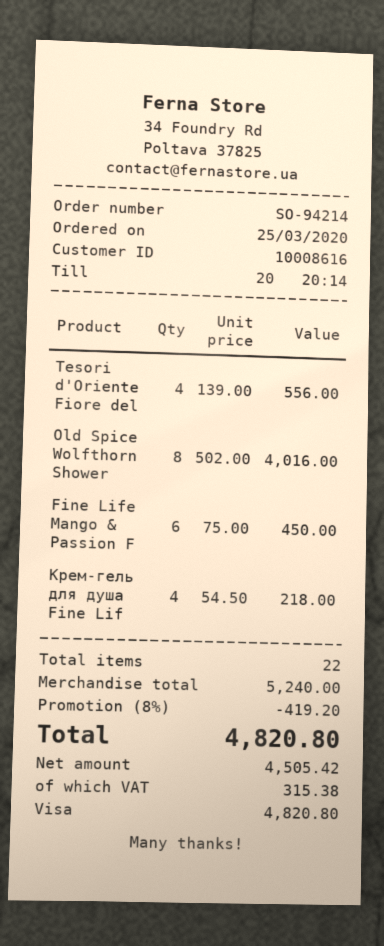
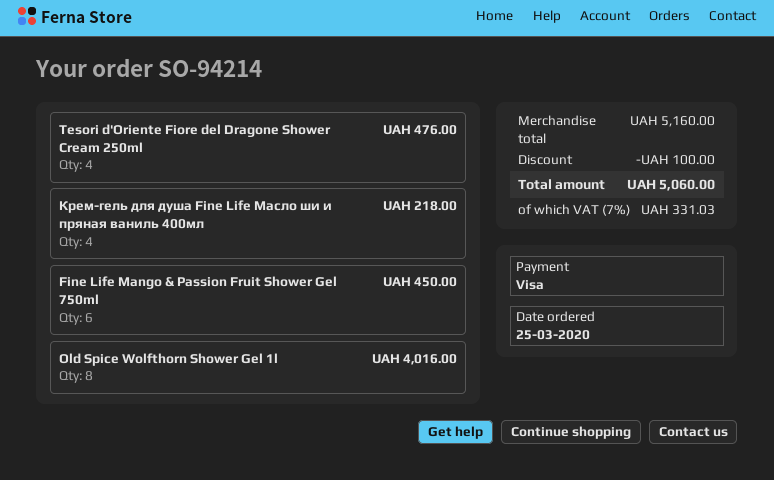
Tesori d'Oriente Fiore del: 4 for 556.00 -> 4 for 476.00
subtotal: 5240.00 -> 5160.00
discount: 419.20 -> 100.00
tax: 315.38 -> 331.03
total: 4820.80 -> 5060.00

